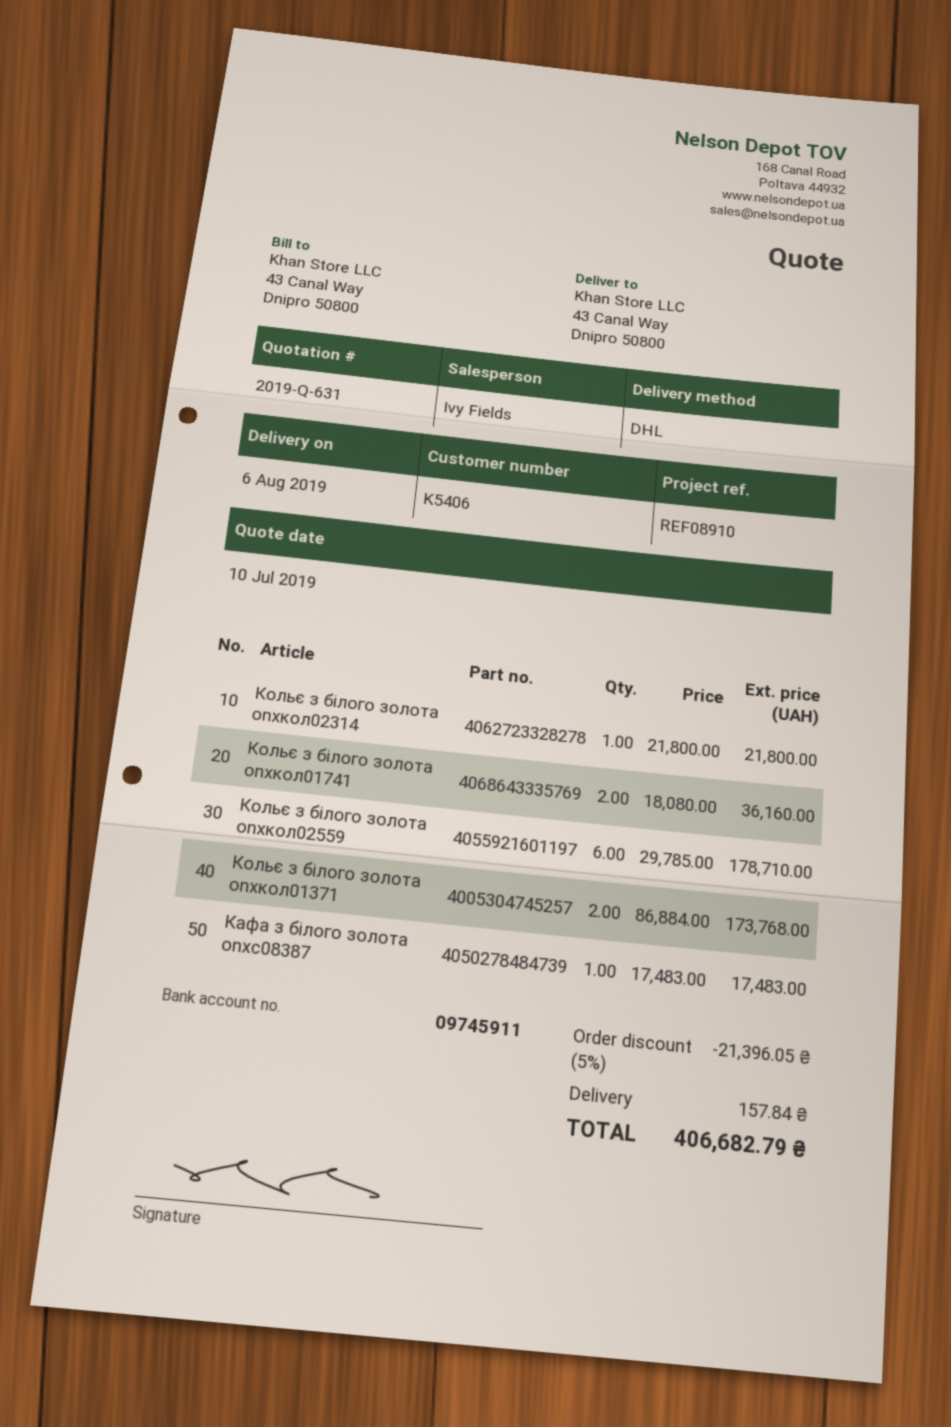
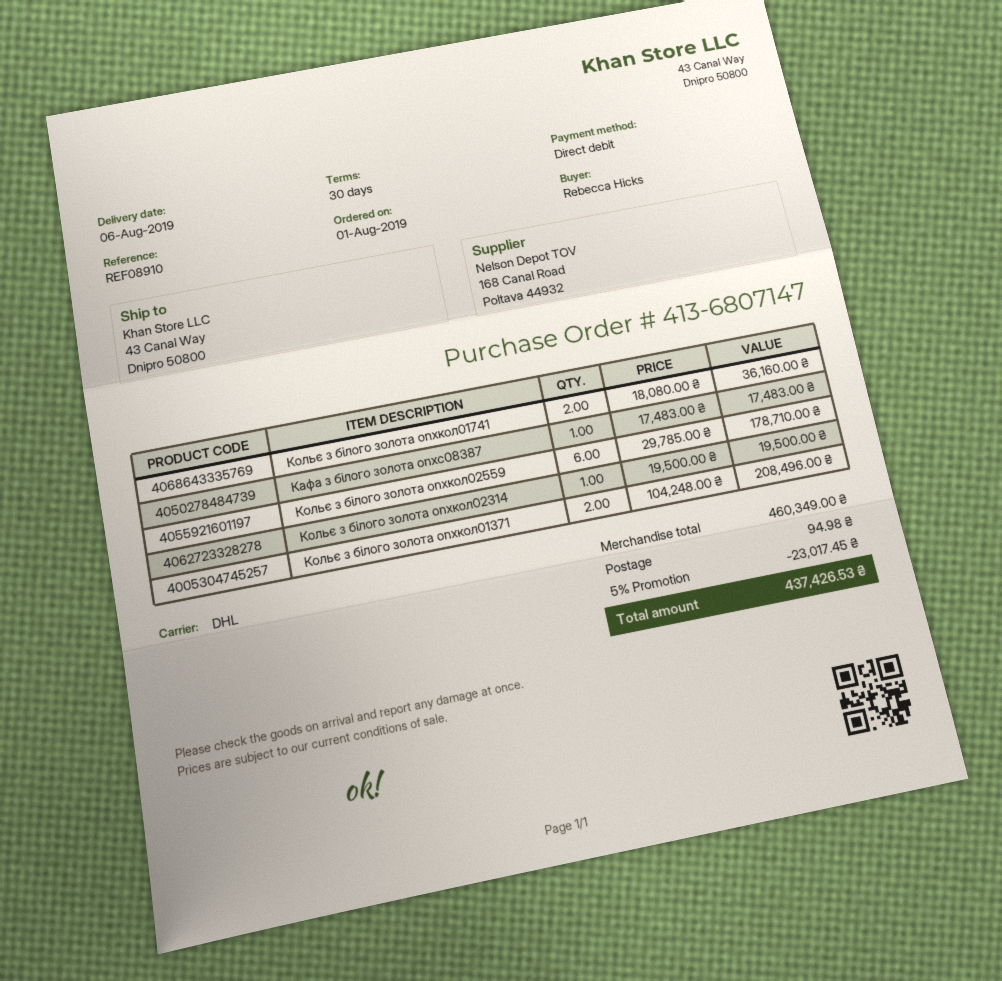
Кольє з білого золота onxкол02314: 1 x 21800.00 = 21800.00 -> 1 x 19500.00 = 19500.00
Кольє з білого золота onxкол01371: 2 x 86884.00 = 173768.00 -> 2 x 104248.00 = 208496.00
discount: 5% = 21396.05 -> 5% = 23017.45
shipping: 157.84 -> 94.98
total: 406682.79 -> 437426.53

